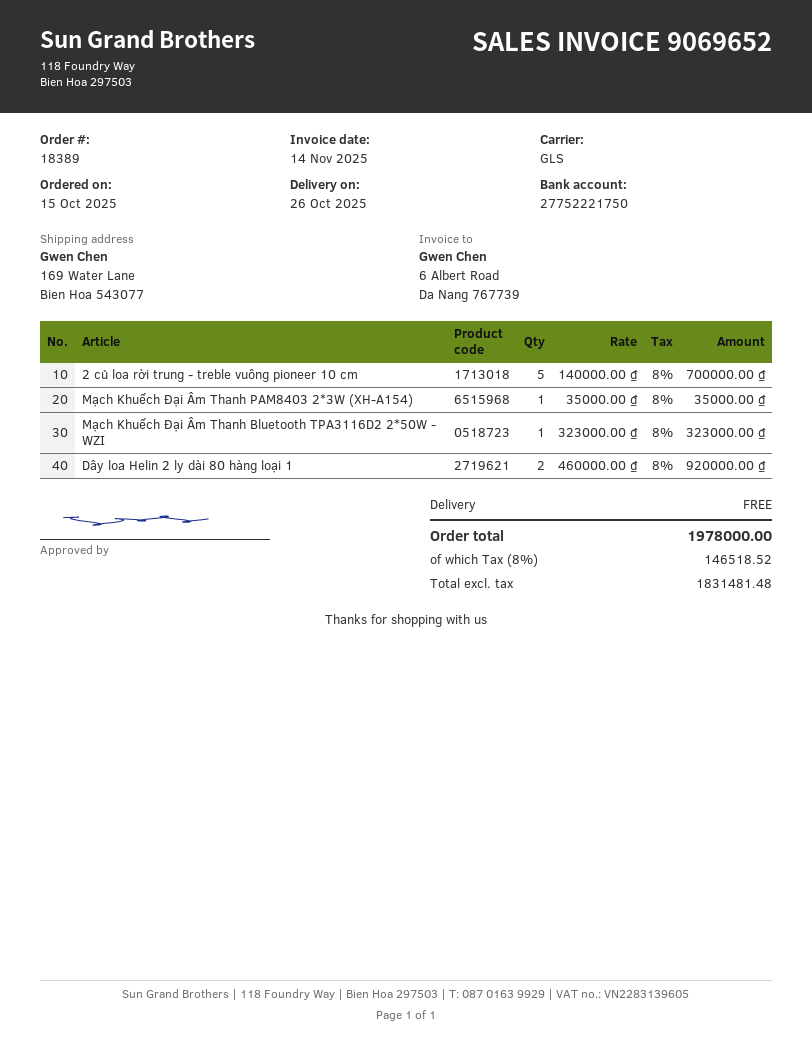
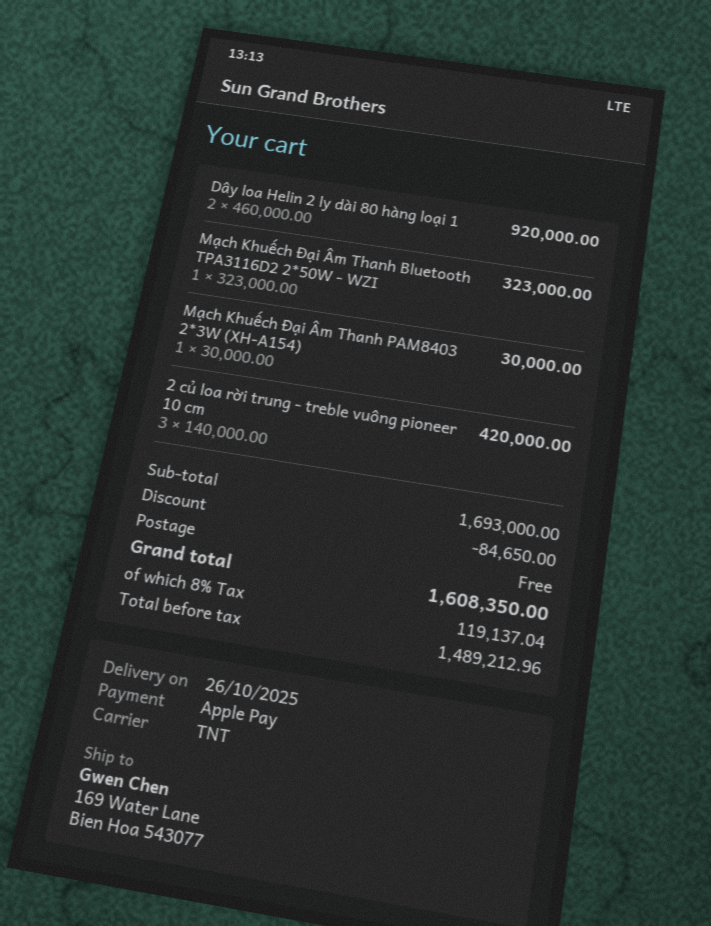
shipping method: GLS -> TNT
2 củ loa rời trung - treble vuông pioneer 10 cm: 5 x 140000.00 = 700000.00 -> 3 x 140000.00 = 420000.00
Mạch Khuếch Đại Âm Thanh PAM8403 2*3W (XH-A154): 1 x 35000.00 = 35000.00 -> 1 x 30000.00 = 30000.00
discount: none -> 84650.00
net: 1831481.48 -> 1489212.96
tax: 8% = 146518.52 -> 8% = 119137.04
total: 1978000.00 -> 1608350.00

